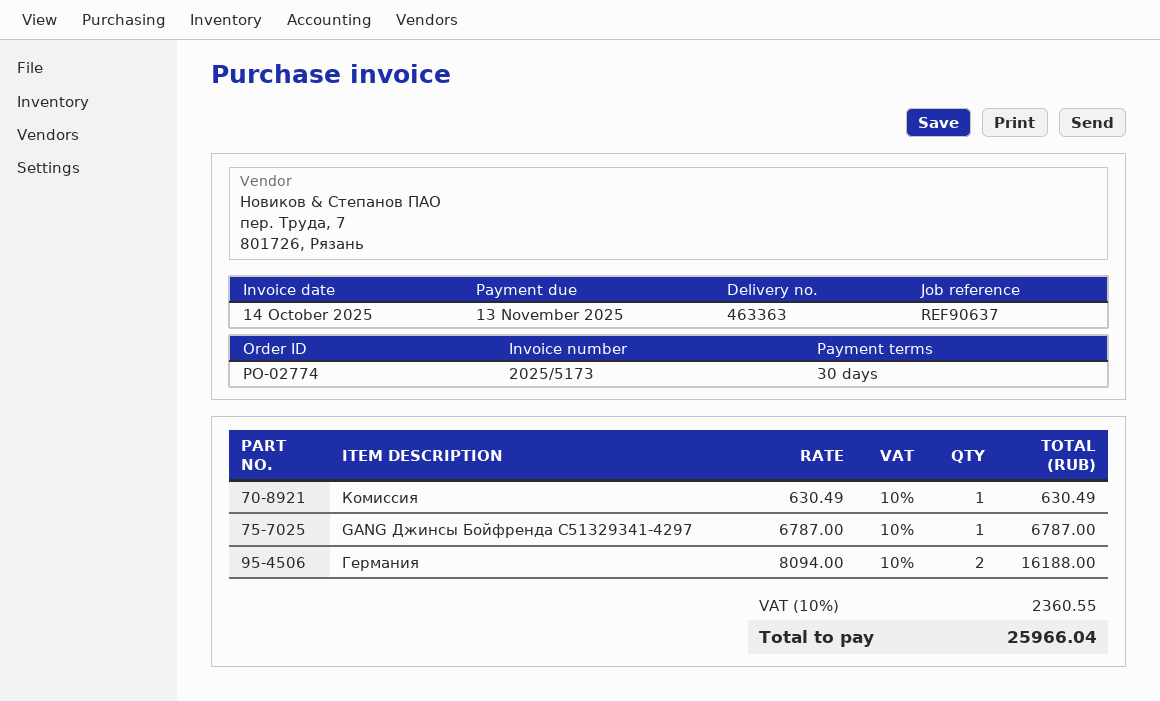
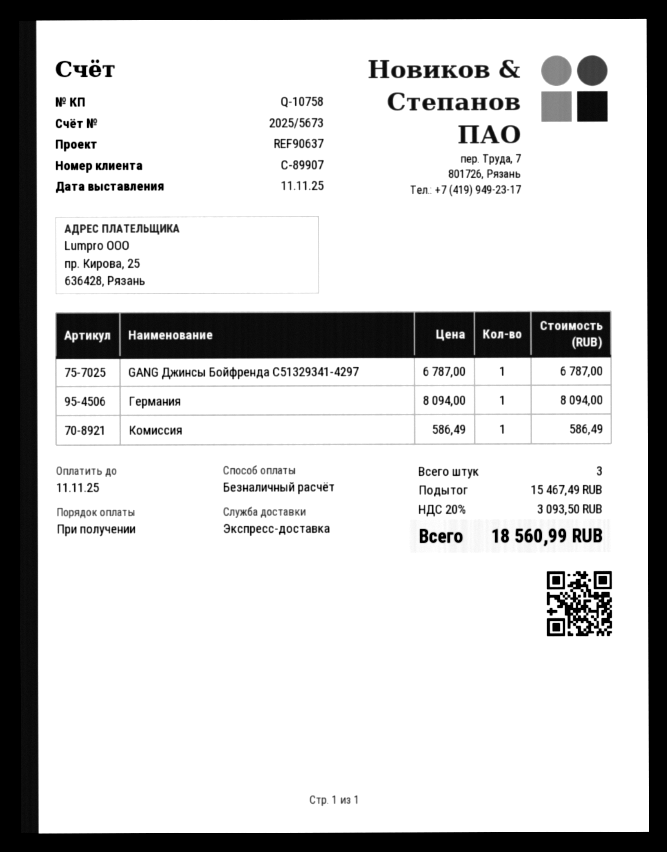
invoice number: 2025/5173 -> 2025/5673
invoice date: 2025-10-14 -> 2025-11-11
payment terms: 30 days -> on receipt
due date: 2025-11-13 -> 2025-11-11
Комиссия: 1 x 630.49 = 630.49 -> 1 x 586.49 = 586.49
Германия: 2 x 8094.00 = 16188.00 -> 1 x 8094.00 = 8094.00
tax: 10% = 2360.55 -> 20% = 3093.50
total: 25966.04 -> 18560.99

